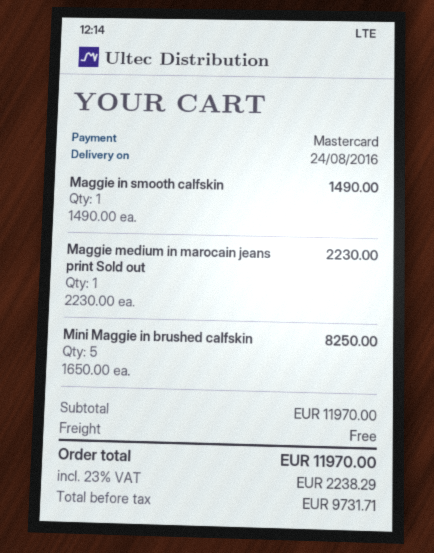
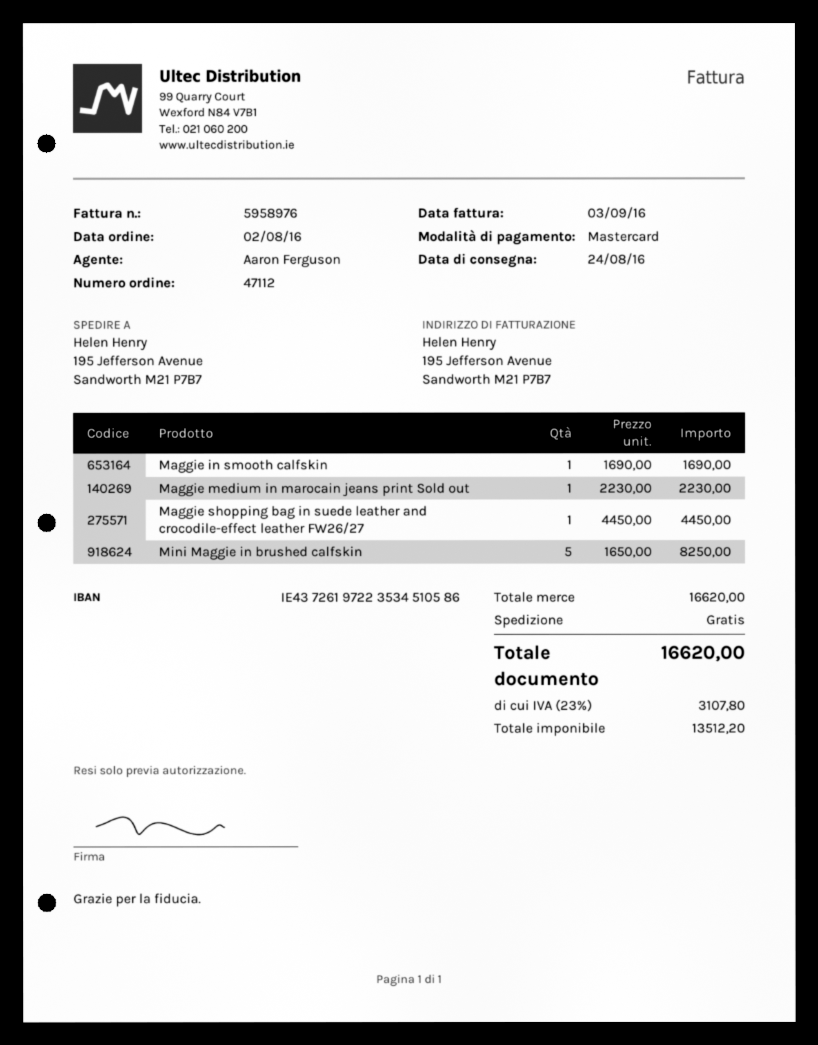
Maggie in smooth calfskin: 1 x 1490.00 = 1490.00 -> 1 x 1690.00 = 1690.00
Maggie shopping bag in suede leather and crocodile-effect leather FW26/27: none -> 1 x 4450.00 = 4450.00
subtotal: 11970.00 -> 16620.00
net: 9731.71 -> 13512.20
tax: 23% = 2238.29 -> 23% = 3107.80
total: 11970.00 -> 16620.00

